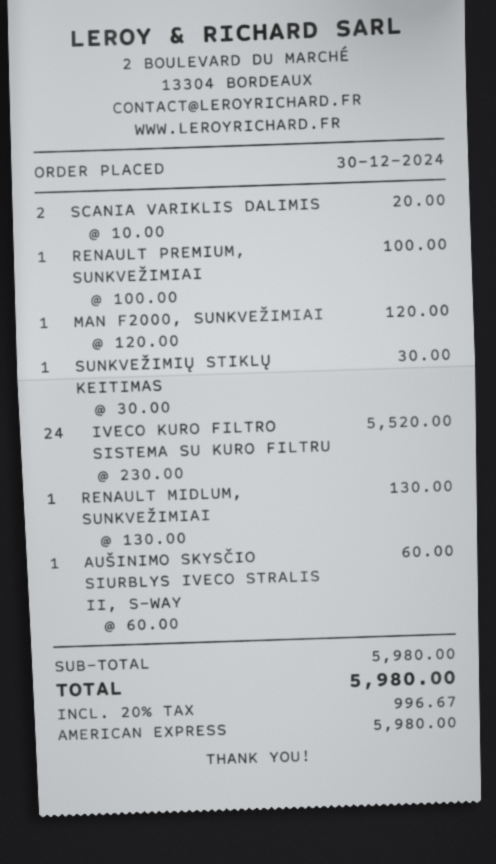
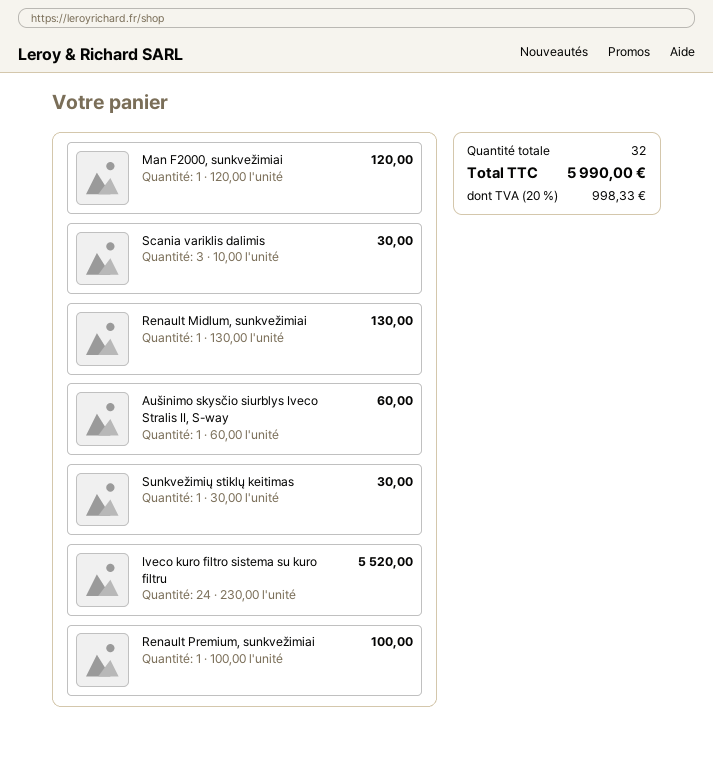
SCANIA VARIKLIS DALIMIS: 2 x 10.00 = 20.00 -> 3 x 10.00 = 30.00
tax: 20% = 996.67 -> 20% = 998.33
total: 5980.00 -> 5990.00

